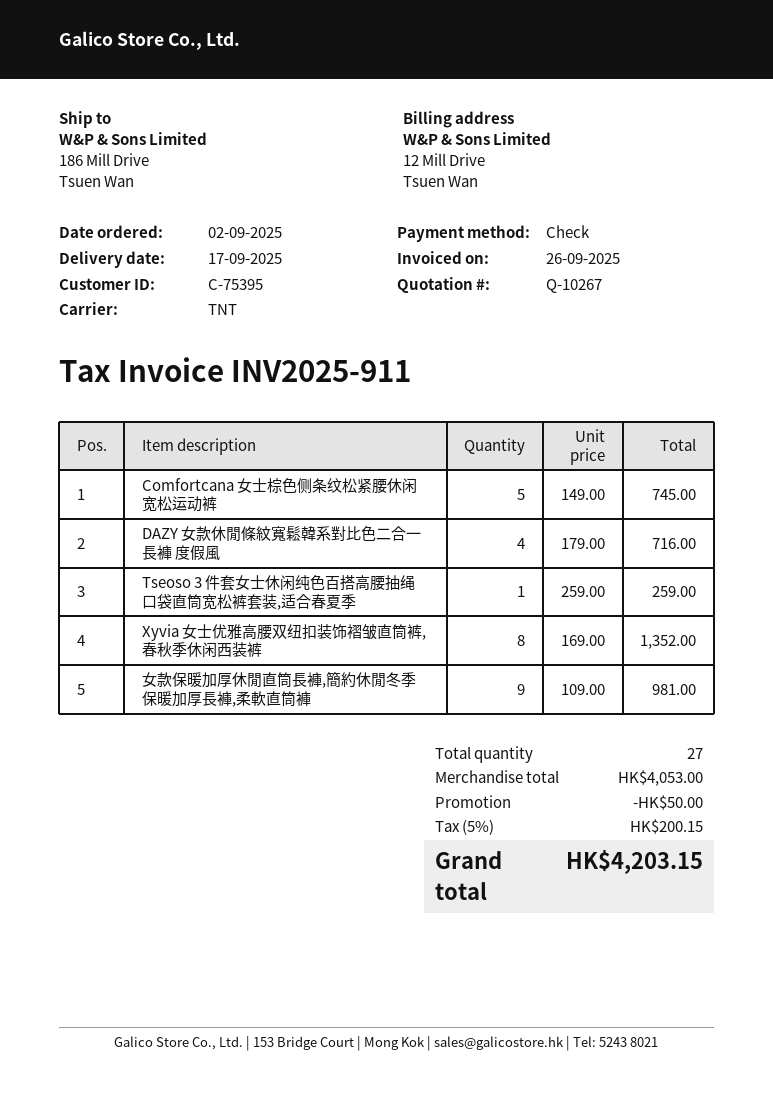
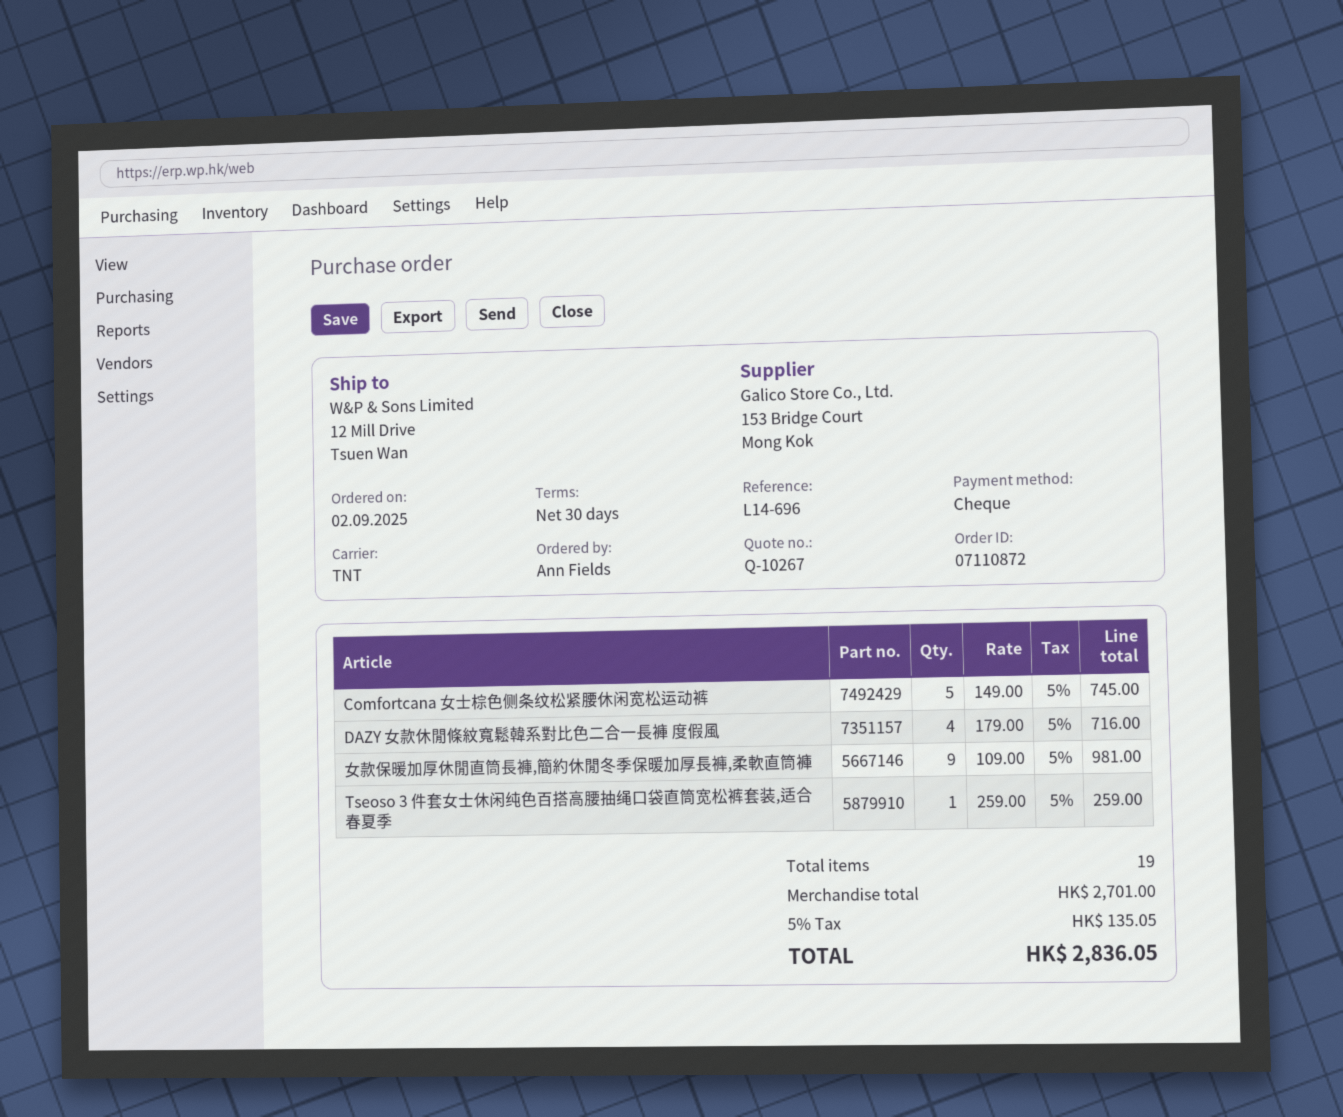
ship to: 186 Mill Drive, Tsuen Wan -> 12 Mill Drive, Tsuen Wan
Xyvia 女士优雅高腰双纽扣装饰褶皱直筒裤,春秋季休闲西装裤: 8 x 169.00 = 1352.00 -> none
total quantity: 27 -> 19
subtotal: 4053.00 -> 2701.00
discount: 50.00 -> none
tax: 5% = 200.15 -> 5% = 135.05
total: 4203.15 -> 2836.05

